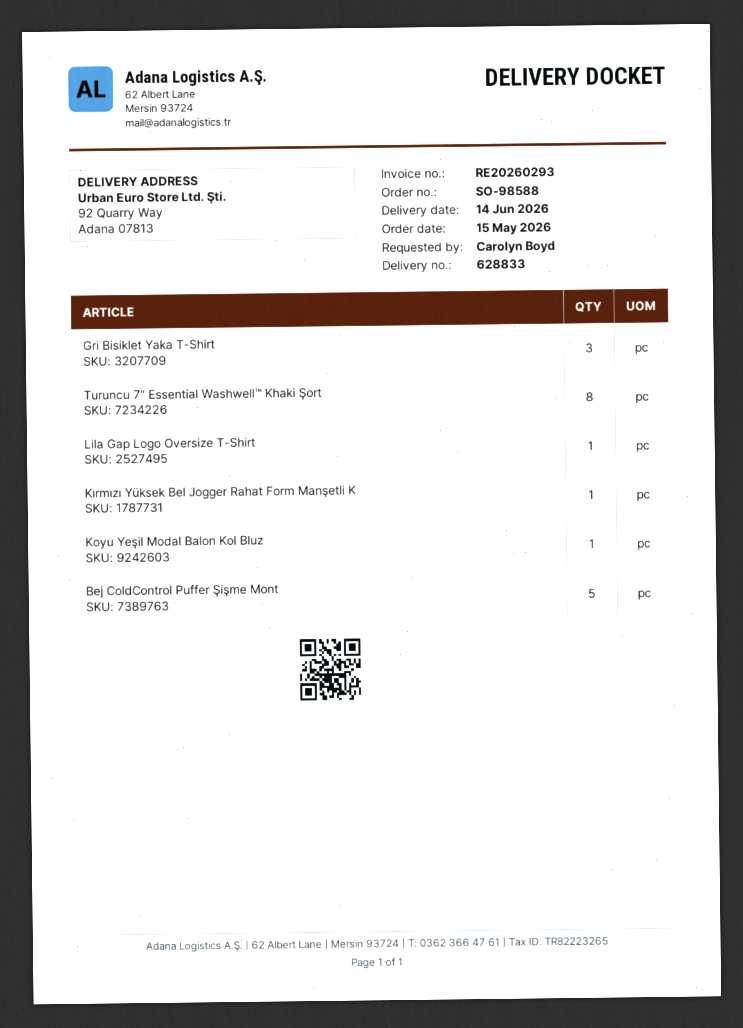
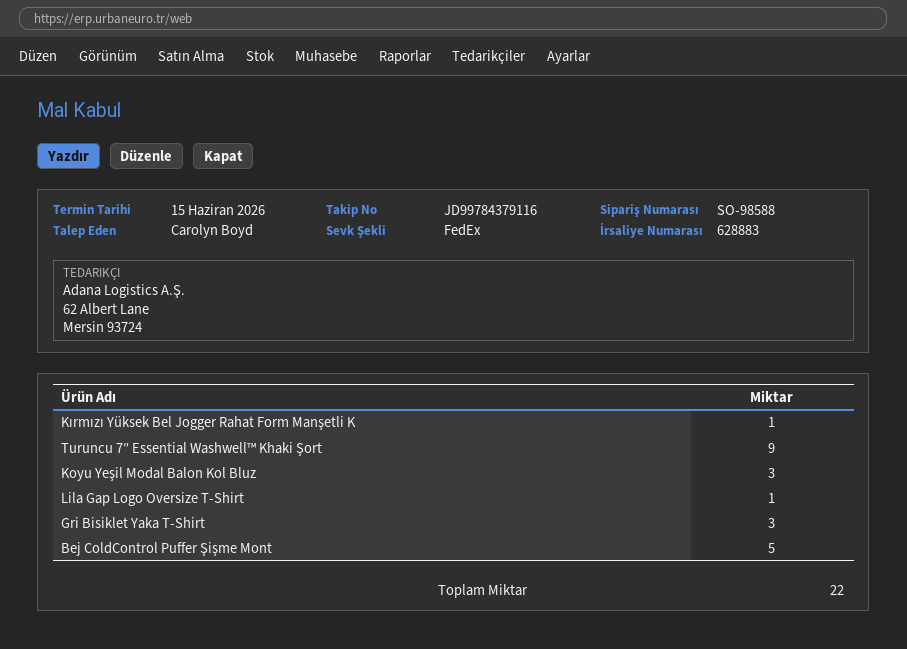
delivery note number: 628833 -> 628883
delivery date: 2026-06-14 -> 2026-06-15
Turuncu 7″ Essential Washwell™ Khaki Şort: 8 -> 9
Koyu Yeşil Modal Balon Kol Bluz: 1 -> 3

